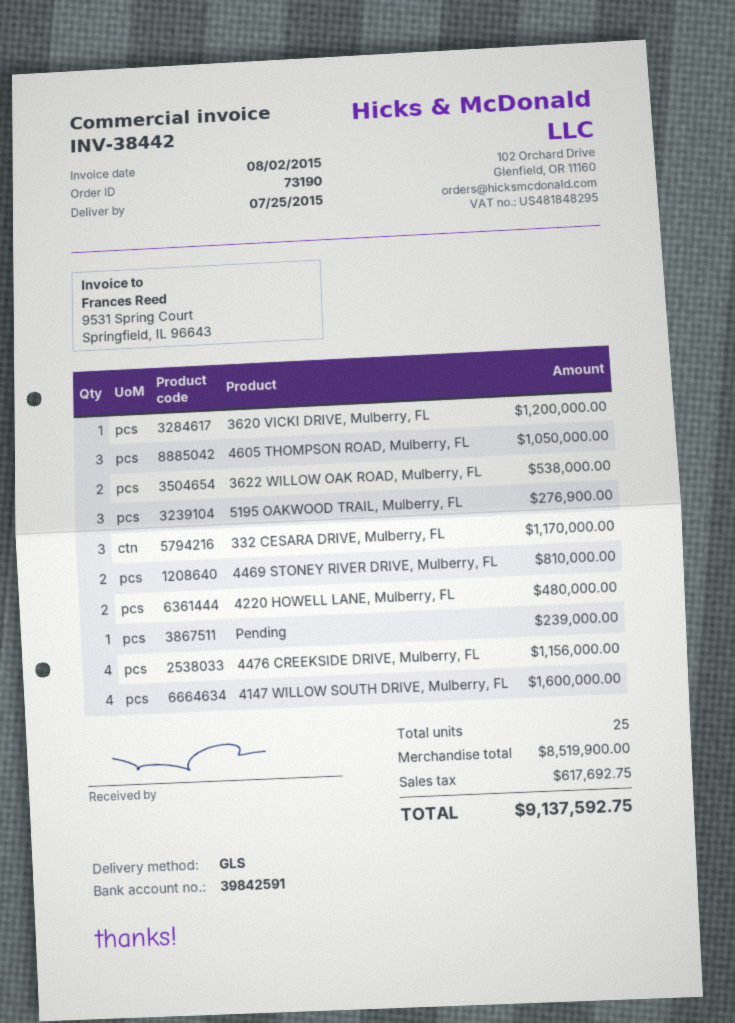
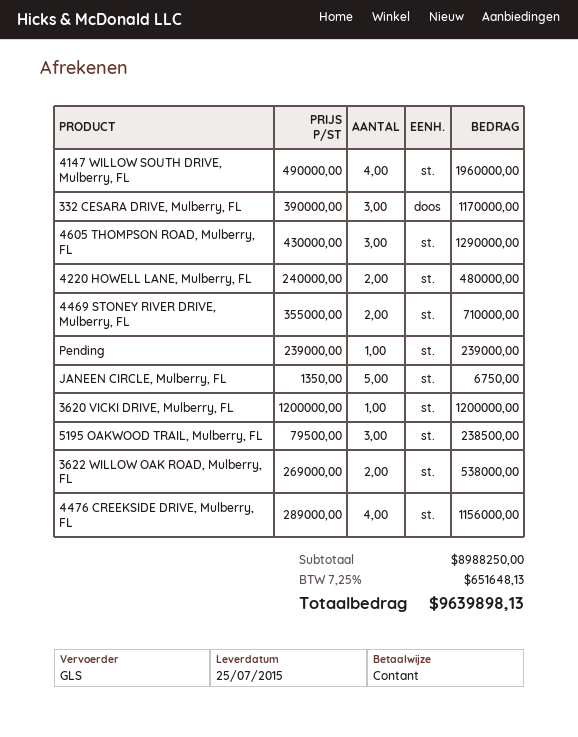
4605 THOMPSON ROAD, Mulberry, FL: 3 for 1050000.00 -> 3 for 1290000.00
5195 OAKWOOD TRAIL, Mulberry, FL: 3 for 276900.00 -> 3 for 238500.00
4469 STONEY RIVER DRIVE, Mulberry, FL: 2 for 810000.00 -> 2 for 710000.00
4147 WILLOW SOUTH DRIVE, Mulberry, FL: 4 for 1600000.00 -> 4 for 1960000.00
JANEEN CIRCLE, Mulberry, FL: none -> 5 for 6750.00
subtotal: 8519900.00 -> 8988250.00
tax: 617692.75 -> 651648.13
total: 9137592.75 -> 9639898.13

